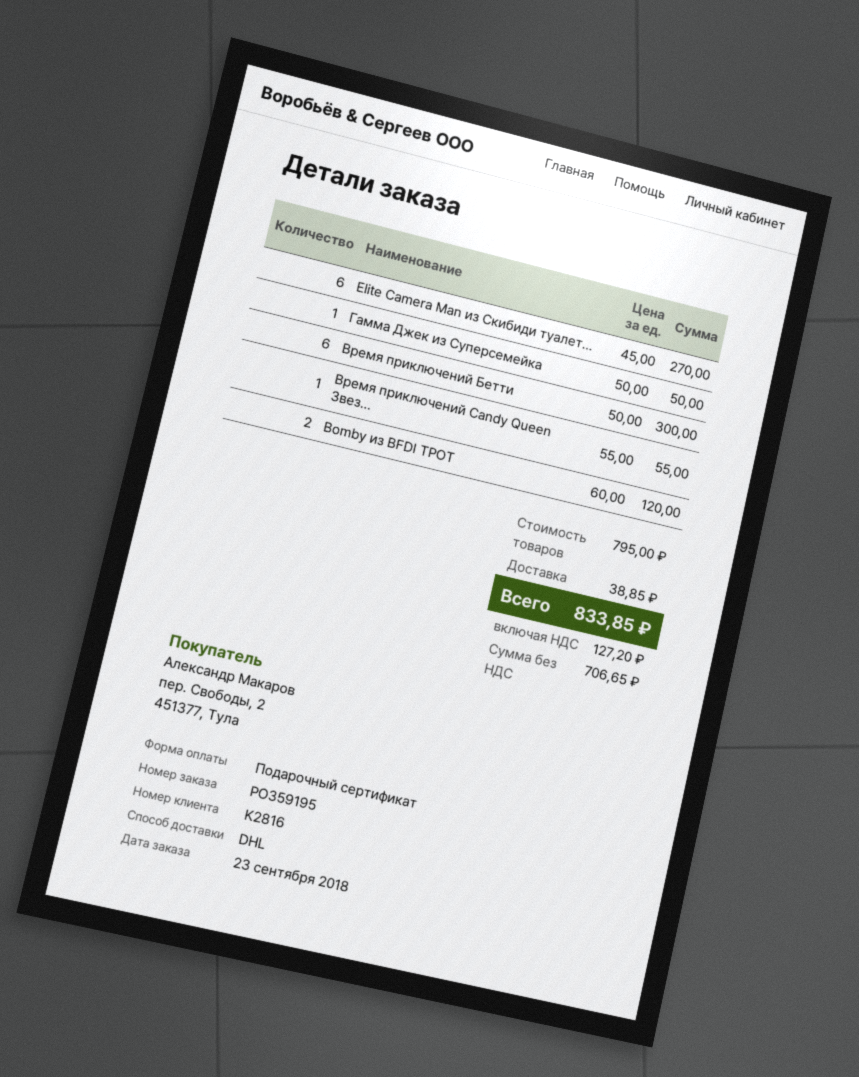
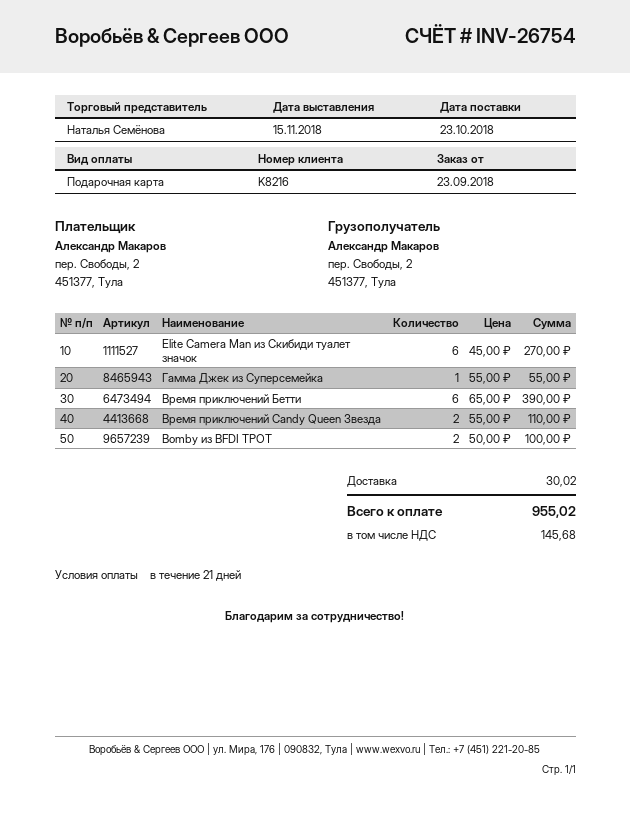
customer number: K2816 -> K8216
Гамма Джек из Суперсемейка: 1 x 50.00 = 50.00 -> 1 x 55.00 = 55.00
Время приключений Бетти: 6 x 50.00 = 300.00 -> 6 x 65.00 = 390.00
Время приключений Candy Queen Звез...: 1 x 55.00 = 55.00 -> 2 x 55.00 = 110.00
Bomby из BFDI TPOT: 2 x 60.00 = 120.00 -> 2 x 50.00 = 100.00
shipping: 38.85 -> 30.02
tax: 127.20 -> 145.68
total: 833.85 -> 955.02

